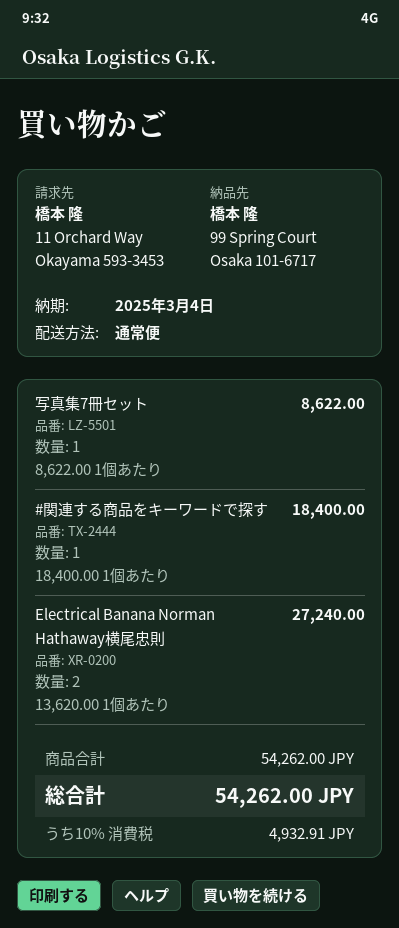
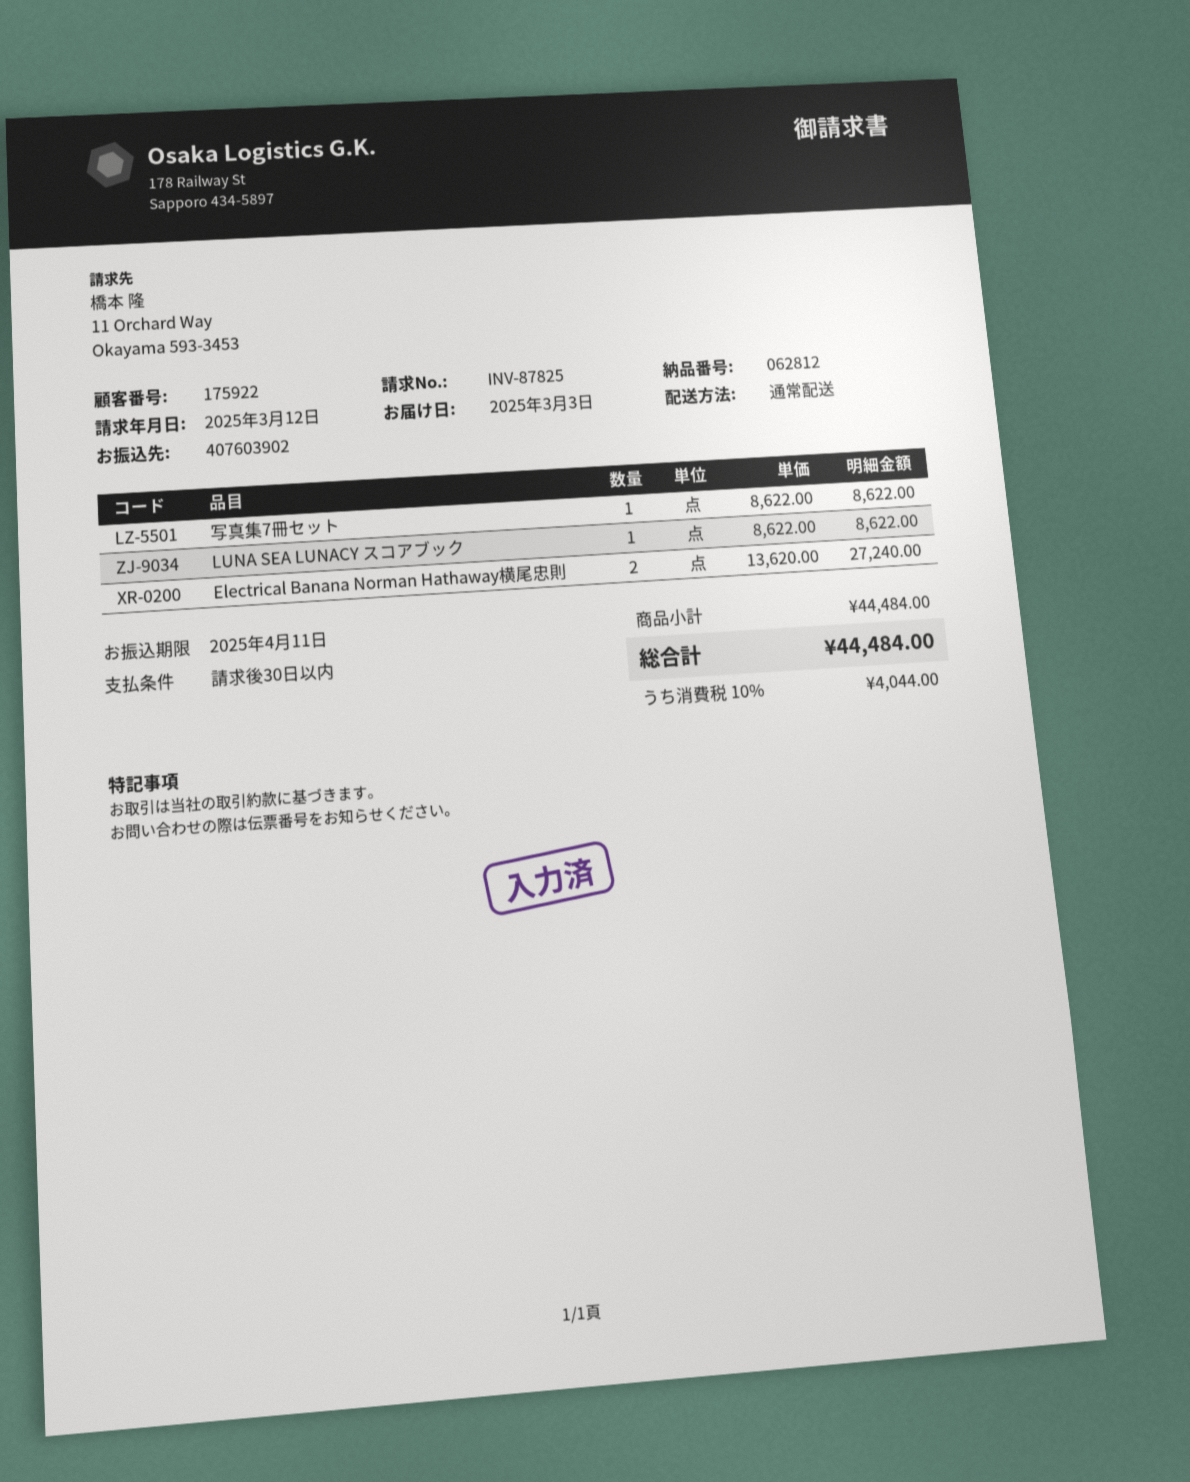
delivery date: 2025-03-04 -> 2025-03-03
#関連する商品をキーワードで探す: 1 x 18400.00 = 18400.00 -> none
LUNA SEA LUNACY スコアブック: none -> 1 x 8622.00 = 8622.00
subtotal: 54262.00 -> 44484.00
tax: 10% = 4932.91 -> 10% = 4044.00
total: 54262.00 -> 44484.00

